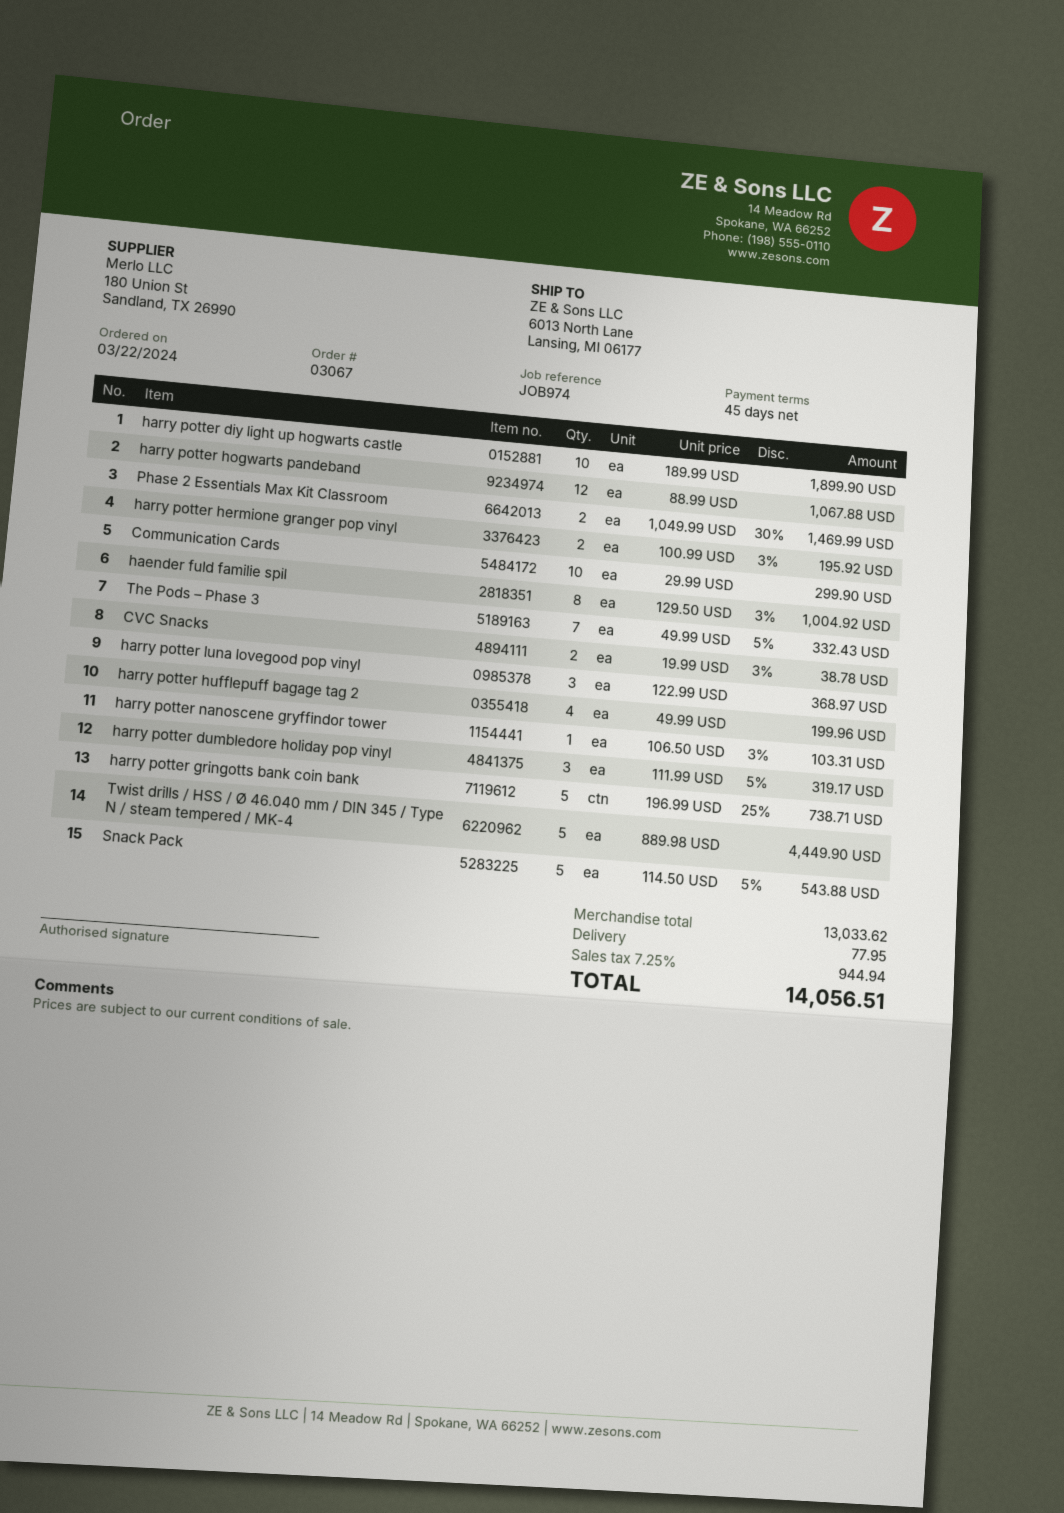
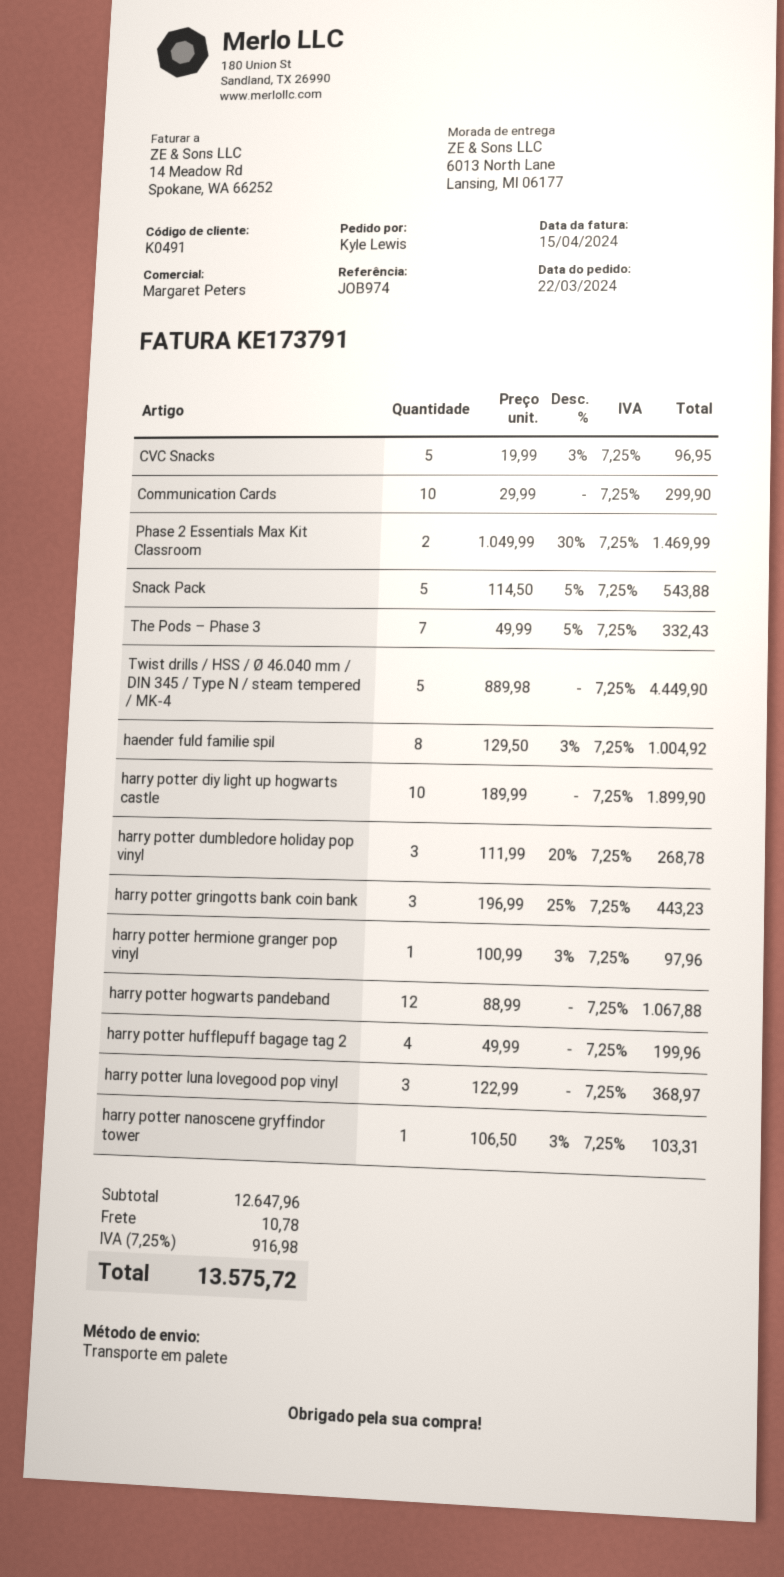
harry potter hermione granger pop vinyl: 2 x 100.99 - 3% = 195.92 -> 1 x 100.99 - 3% = 97.96
CVC Snacks: 2 x 19.99 - 3% = 38.78 -> 5 x 19.99 - 3% = 96.95
harry potter dumbledore holiday pop vinyl: 3 x 111.99 - 5% = 319.17 -> 3 x 111.99 - 20% = 268.78
harry potter gringotts bank coin bank: 5 x 196.99 - 25% = 738.71 -> 3 x 196.99 - 25% = 443.23
subtotal: 13033.62 -> 12647.96
shipping: 77.95 -> 10.78
tax: 7.25% = 944.94 -> 7.25% = 916.98
total: 14056.51 -> 13575.72

